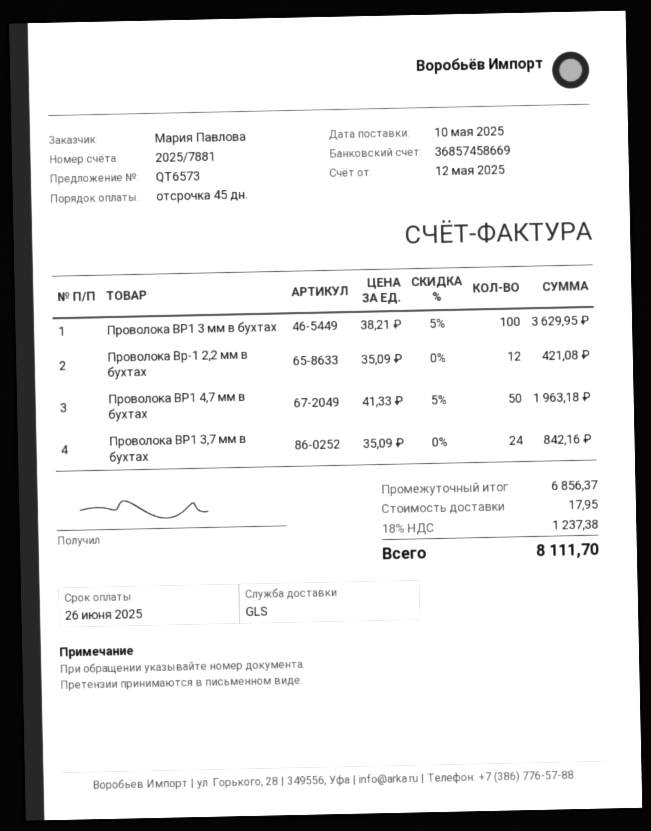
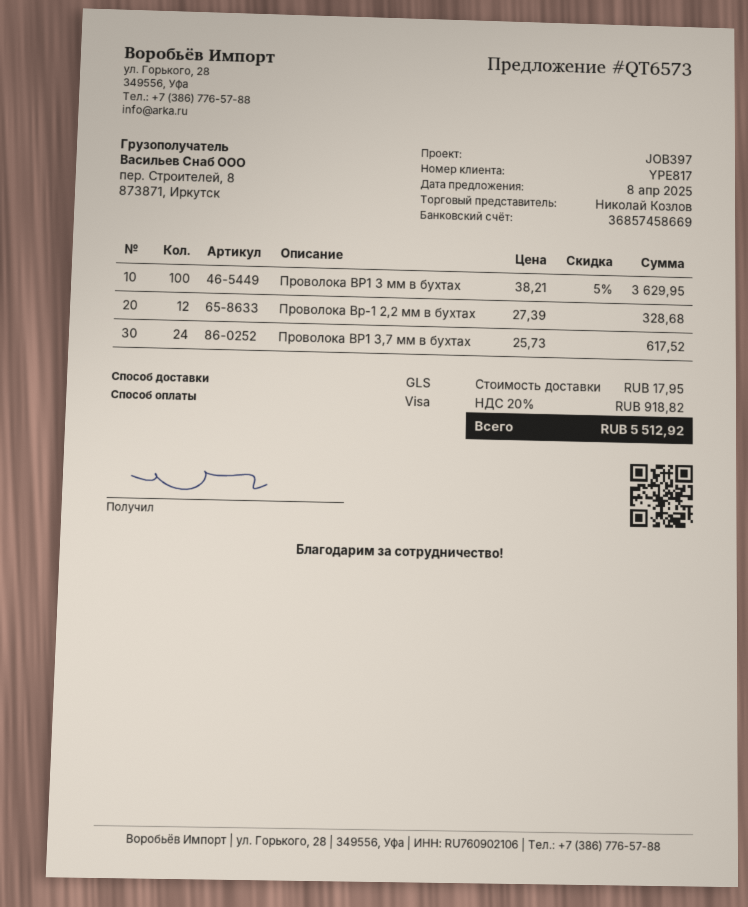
Проволока Вр-1 2,2 мм в бухтах: 12 x 35.09 = 421.08 -> 12 x 27.39 = 328.68
Проволока ВР1 4,7 мм в бухтах: 50 x 41.33 - 5% = 1963.18 -> none
Проволока ВР1 3,7 мм в бухтах: 24 x 35.09 = 842.16 -> 24 x 25.73 = 617.52
tax: 18% = 1237.38 -> 20% = 918.82
total: 8111.70 -> 5512.92

